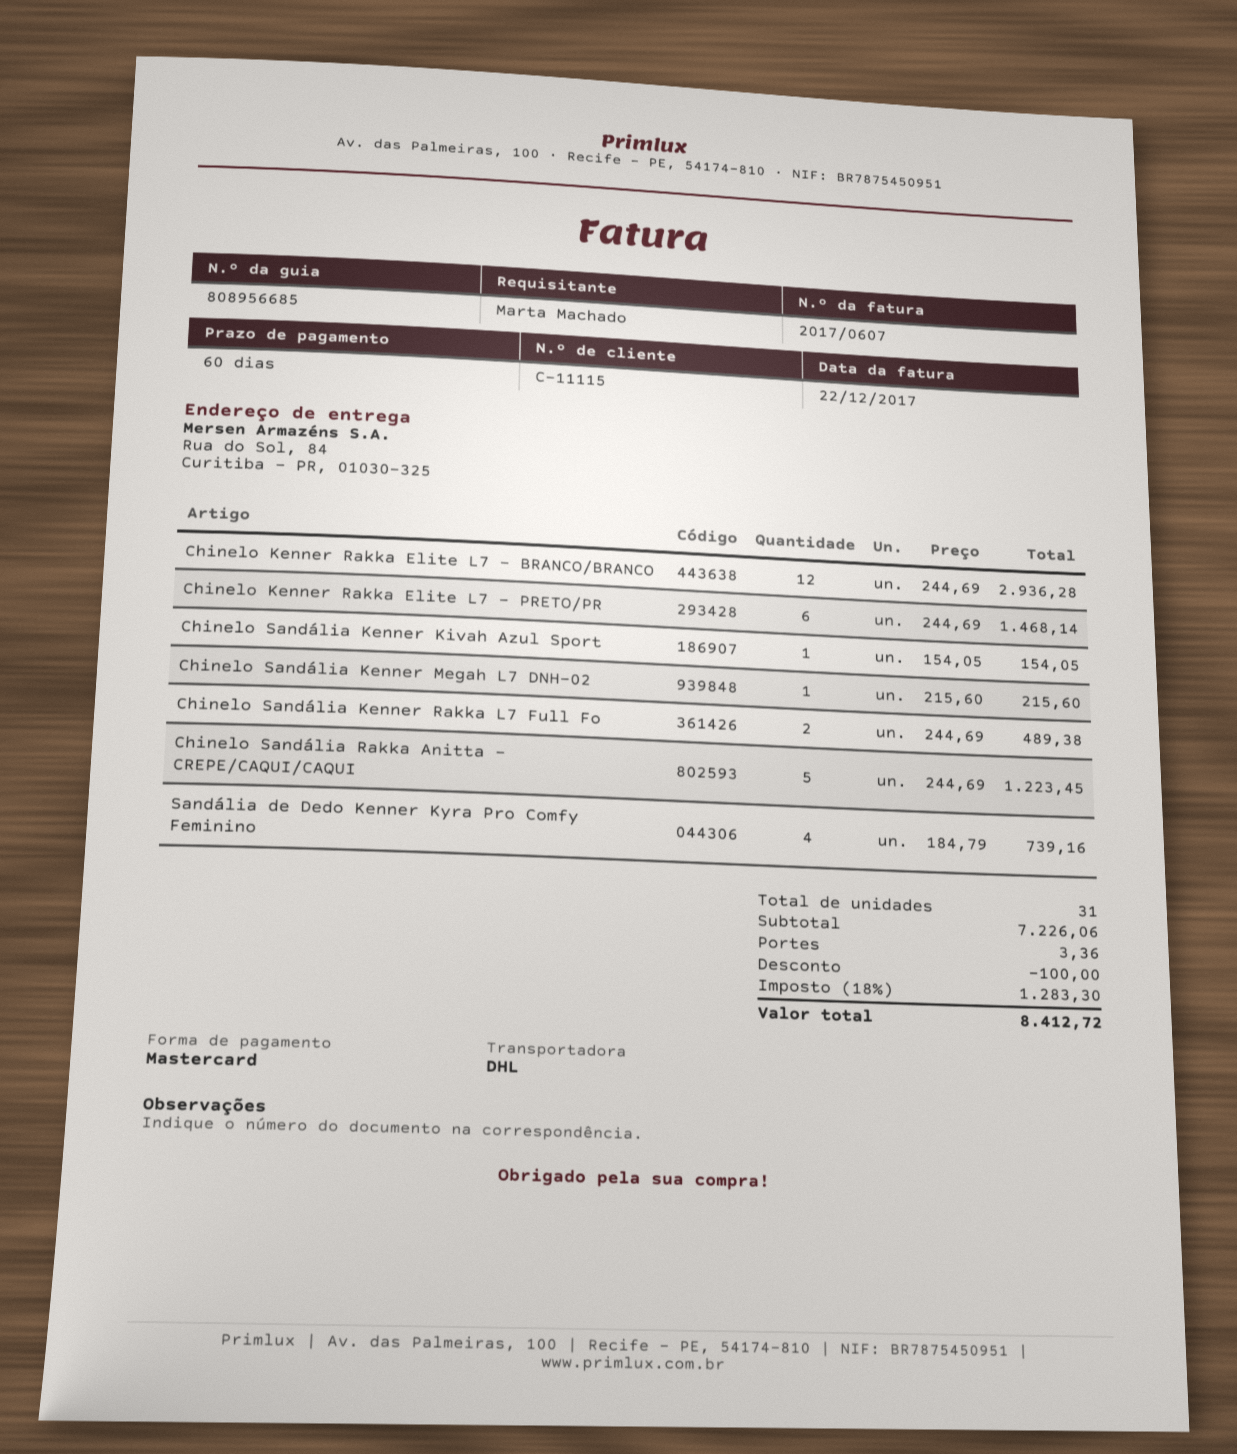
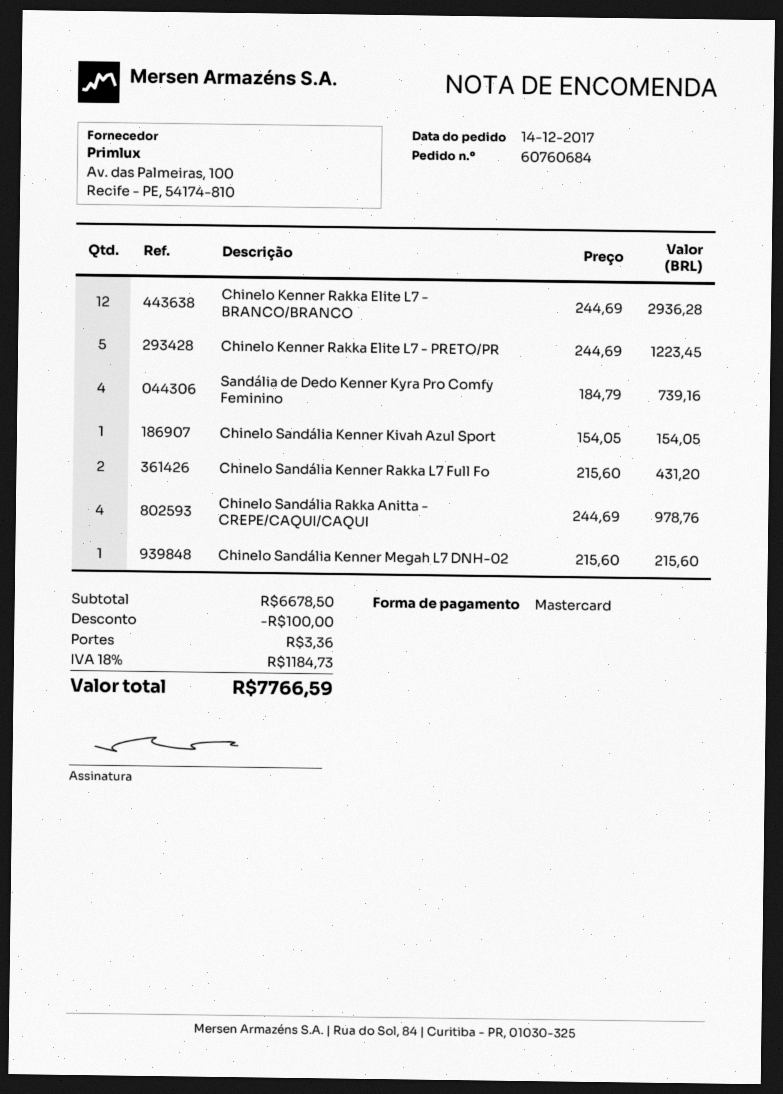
Chinelo Kenner Rakka Elite L7 - PRETO/PR: 6 x 244.69 = 1468.14 -> 5 x 244.69 = 1223.45
Chinelo Sandália Kenner Rakka L7 Full Fo: 2 x 244.69 = 489.38 -> 2 x 215.60 = 431.20
Chinelo Sandália Rakka Anitta - CREPE/CAQUI/CAQUI: 5 x 244.69 = 1223.45 -> 4 x 244.69 = 978.76
subtotal: 7226.06 -> 6678.50
tax: 18% = 1283.30 -> 18% = 1184.73
total: 8412.72 -> 7766.59

